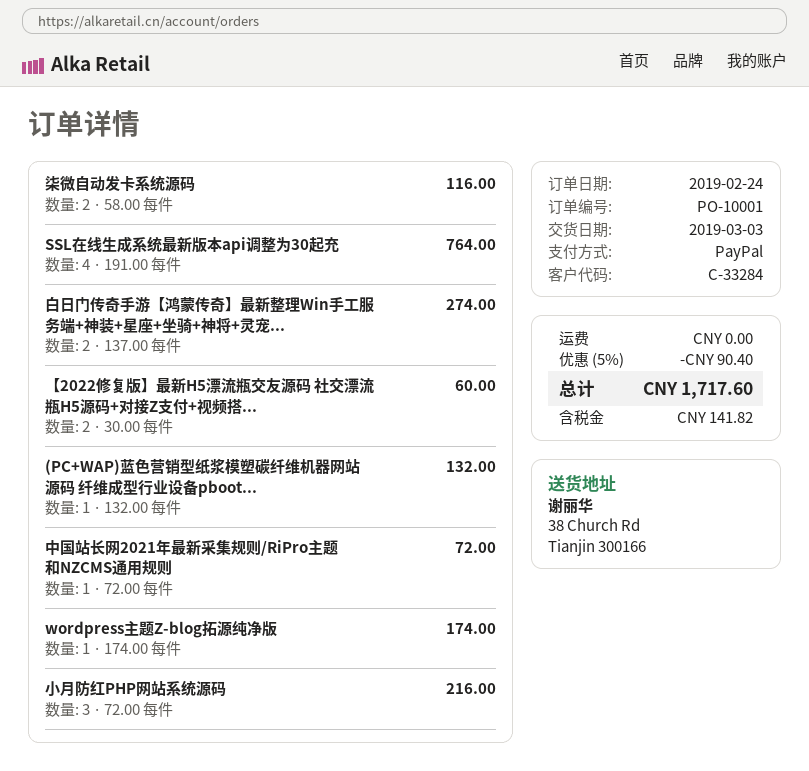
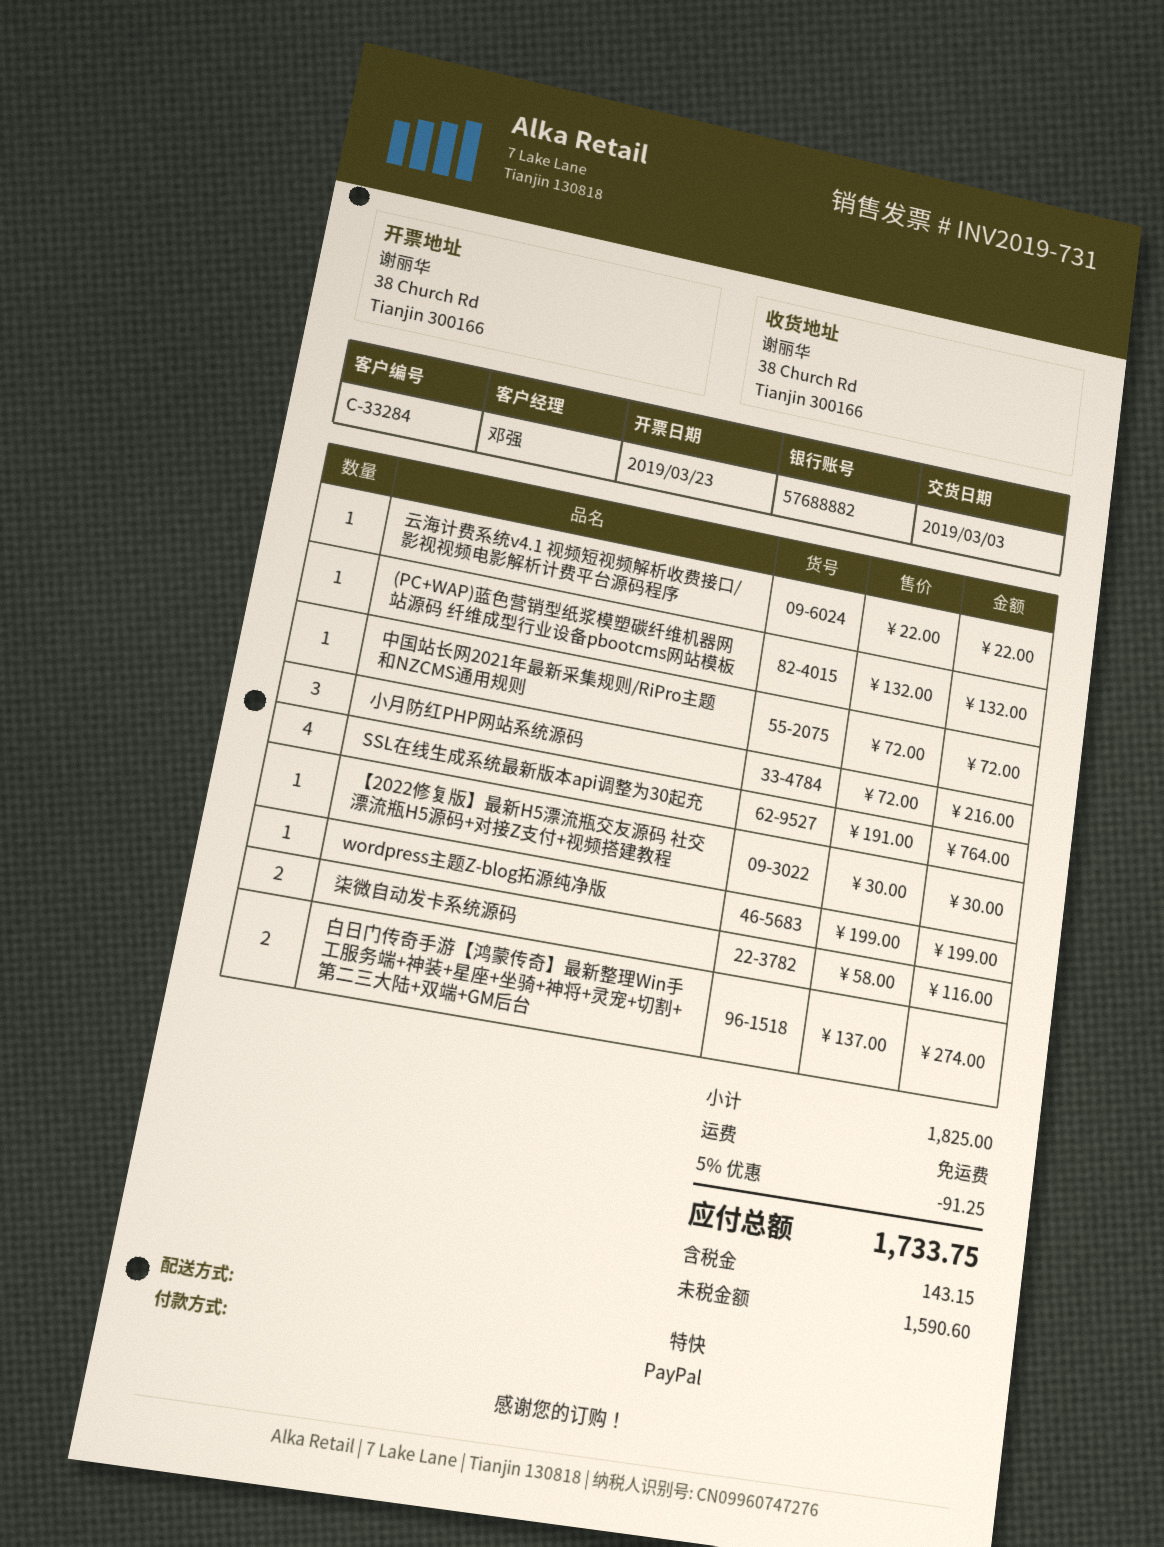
【2022修复版】最新H5漂流瓶交友源码 社交漂流瓶H5源码+对接Z支付+视频搭...: 2 x 30.00 = 60.00 -> 1 x 30.00 = 30.00
wordpress主题Z-blog拓源纯净版: 1 x 174.00 = 174.00 -> 1 x 199.00 = 199.00
云海计费系统v4.1 视频短视频解析收费接口/影视视频电影解析计费平台源码程序: none -> 1 x 22.00 = 22.00
discount: 5% = 90.40 -> 5% = 91.25
tax: 141.82 -> 143.15
total: 1717.60 -> 1733.75

